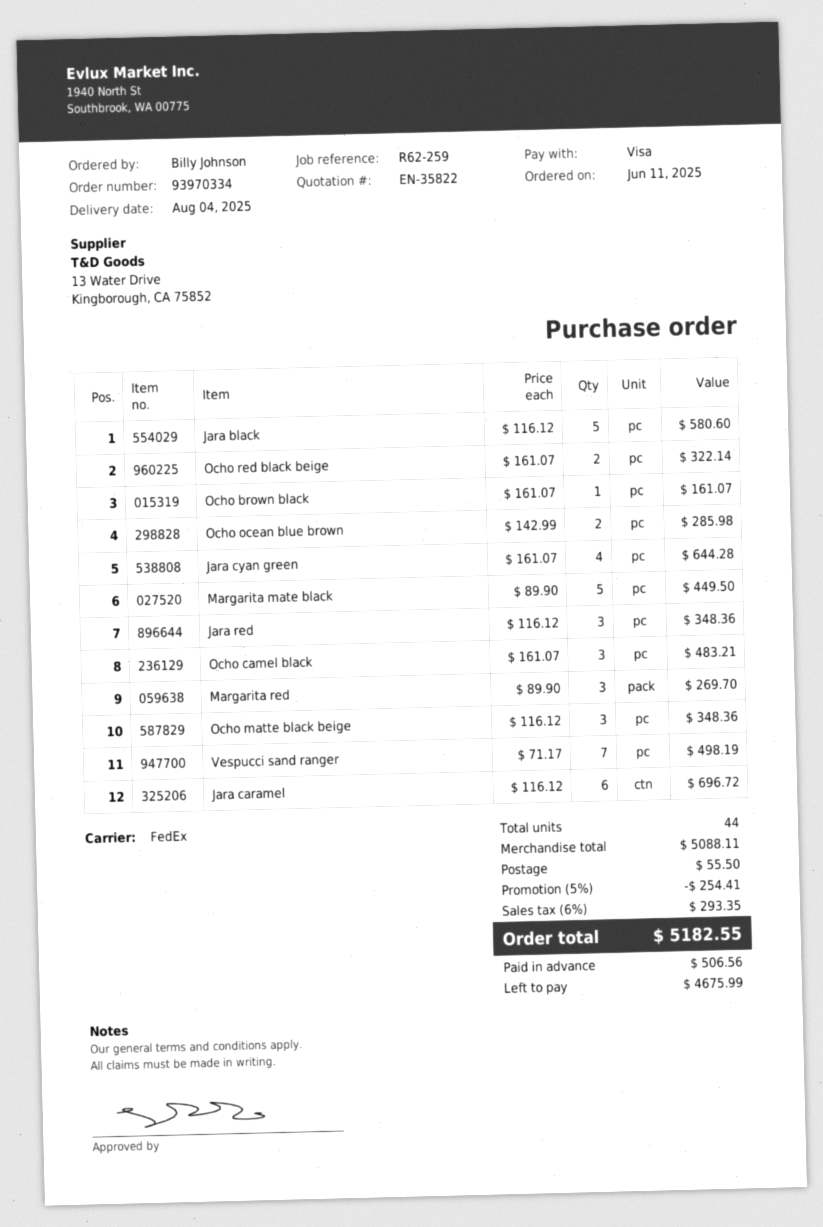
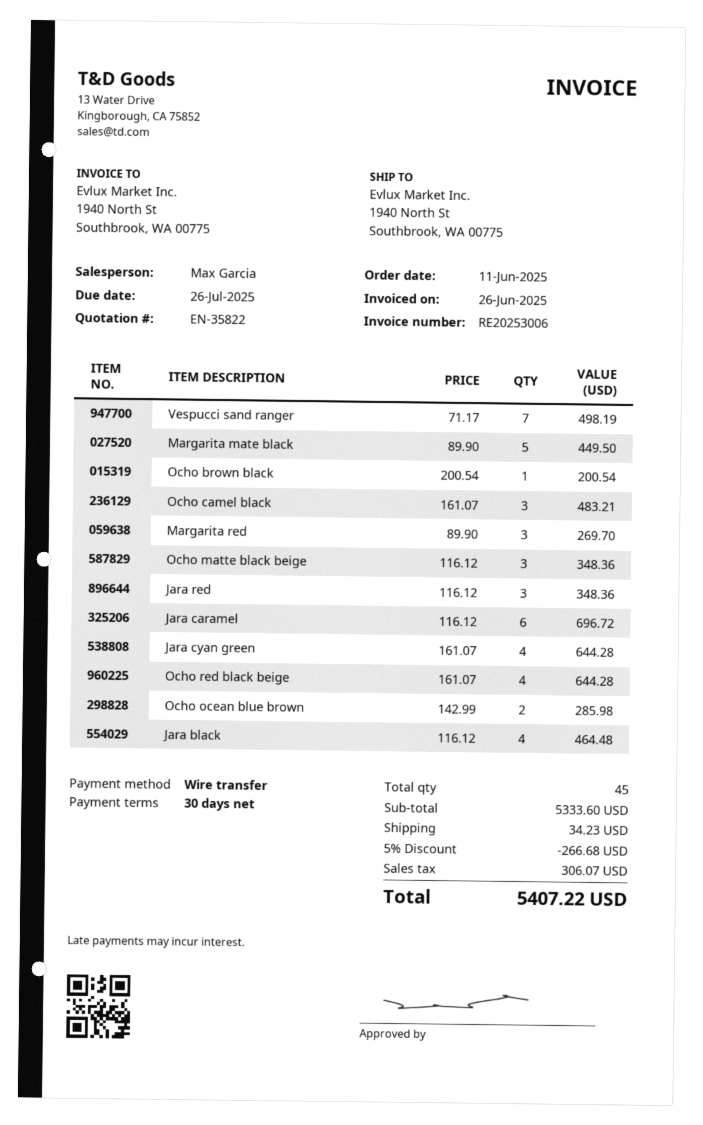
payment method: Visa -> bank transfer
Jara black: 5 x 116.12 = 580.60 -> 4 x 116.12 = 464.48
Ocho red black beige: 2 x 161.07 = 322.14 -> 4 x 161.07 = 644.28
Ocho brown black: 1 x 161.07 = 161.07 -> 1 x 200.54 = 200.54
total quantity: 44 -> 45
subtotal: 5088.11 -> 5333.60
discount: 5% = 254.41 -> 5% = 266.68
shipping: 55.50 -> 34.23
tax: 293.35 -> 306.07
total: 5182.55 -> 5407.22

